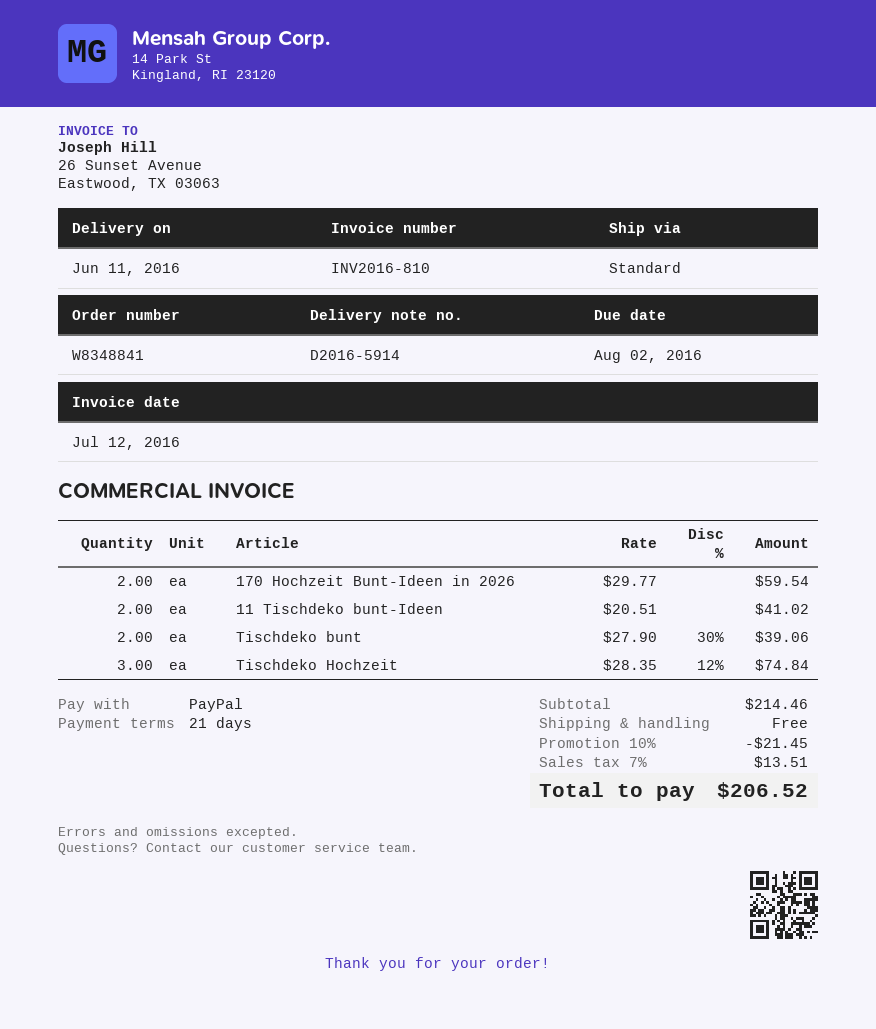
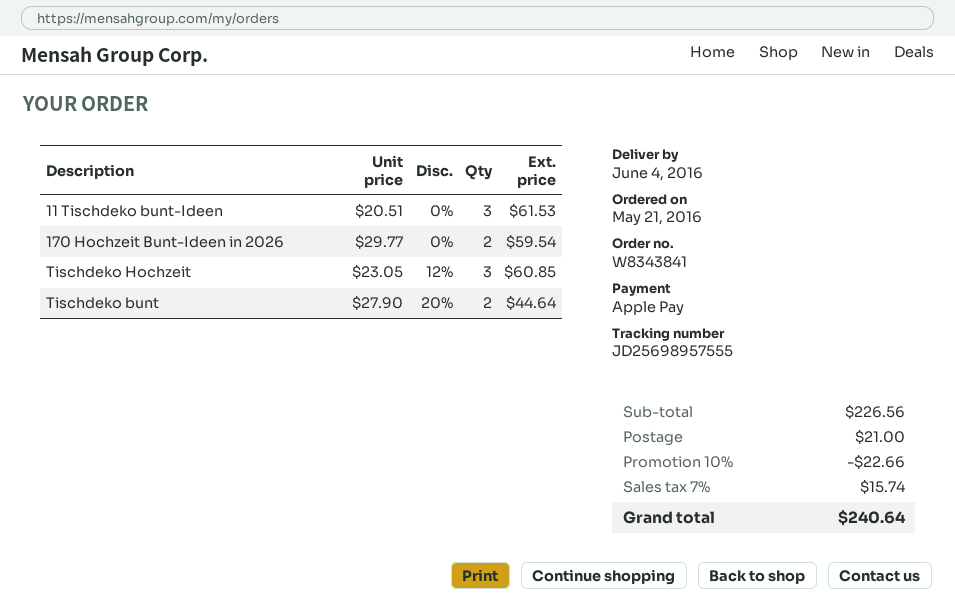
order number: W8348841 -> W8343841
delivery date: 2016-06-11 -> 2016-06-04
payment method: PayPal -> Apple Pay
11 Tischdeko bunt-Ideen: 2 x 20.51 = 41.02 -> 3 x 20.51 = 61.53
Tischdeko bunt: 2 x 27.90 - 30% = 39.06 -> 2 x 27.90 - 20% = 44.64
Tischdeko Hochzeit: 3 x 28.35 - 12% = 74.84 -> 3 x 23.05 - 12% = 60.85
subtotal: 214.46 -> 226.56
discount: 10% = 21.45 -> 10% = 22.66
shipping: 0.00 -> 21.00
tax: 7% = 13.51 -> 7% = 15.74
total: 206.52 -> 240.64

